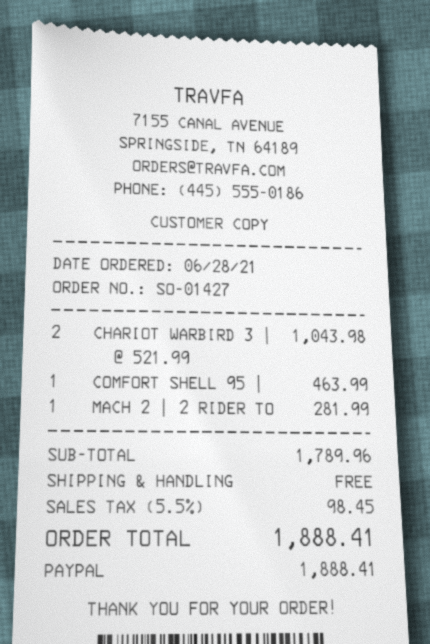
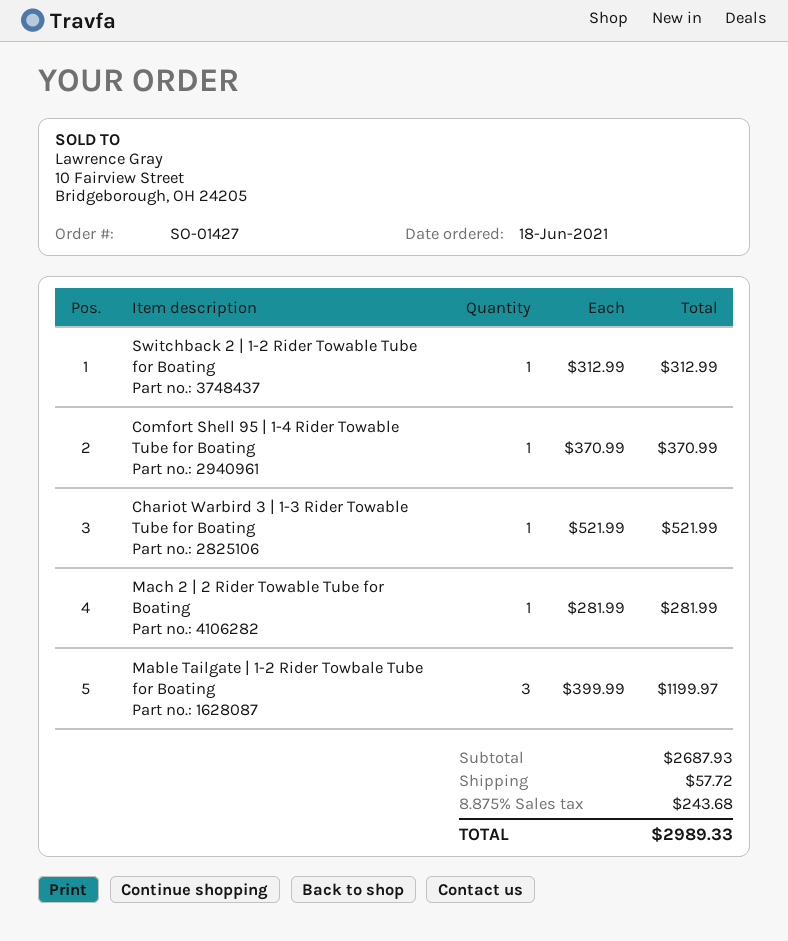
order date: 2021-06-28 -> 2021-06-18
CHARIOT WARBIRD 3 |: 2 x 521.99 = 1043.98 -> 1 x 521.99 = 521.99
COMFORT SHELL 95 |: 1 x 463.99 = 463.99 -> 1 x 370.99 = 370.99
Switchback 2 | 1-2 Rider Towable Tube for Boating: none -> 1 x 312.99 = 312.99
Mable Tailgate | 1-2 Rider Towbale Tube for Boating: none -> 3 x 399.99 = 1199.97
subtotal: 1789.96 -> 2687.93
shipping: 0.00 -> 57.72
tax: 5.5% = 98.45 -> 8.875% = 243.68
total: 1888.41 -> 2989.33

